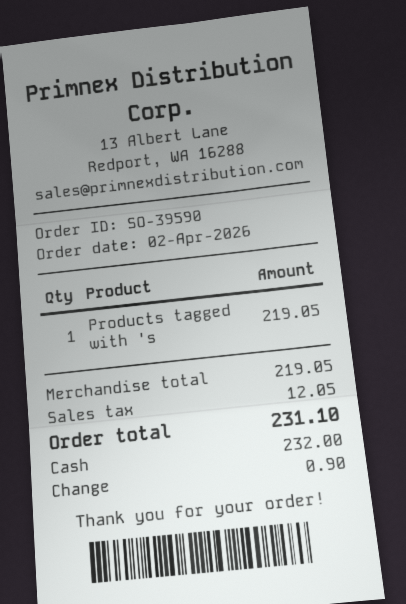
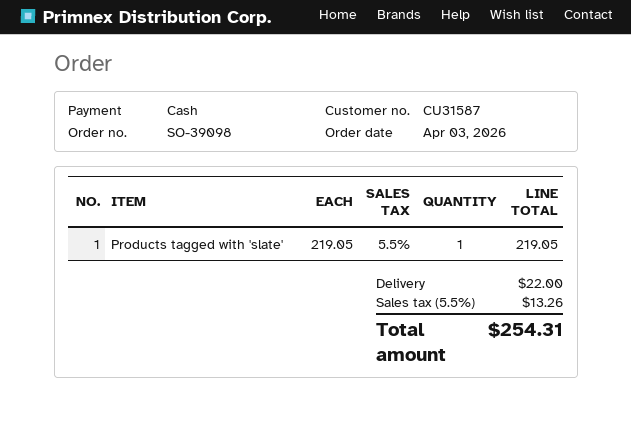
order number: SO-39590 -> SO-39098
order date: 2026-04-02 -> 2026-04-03
shipping: none -> 22.00
tax: 12.05 -> 13.26
total: 231.10 -> 254.31

